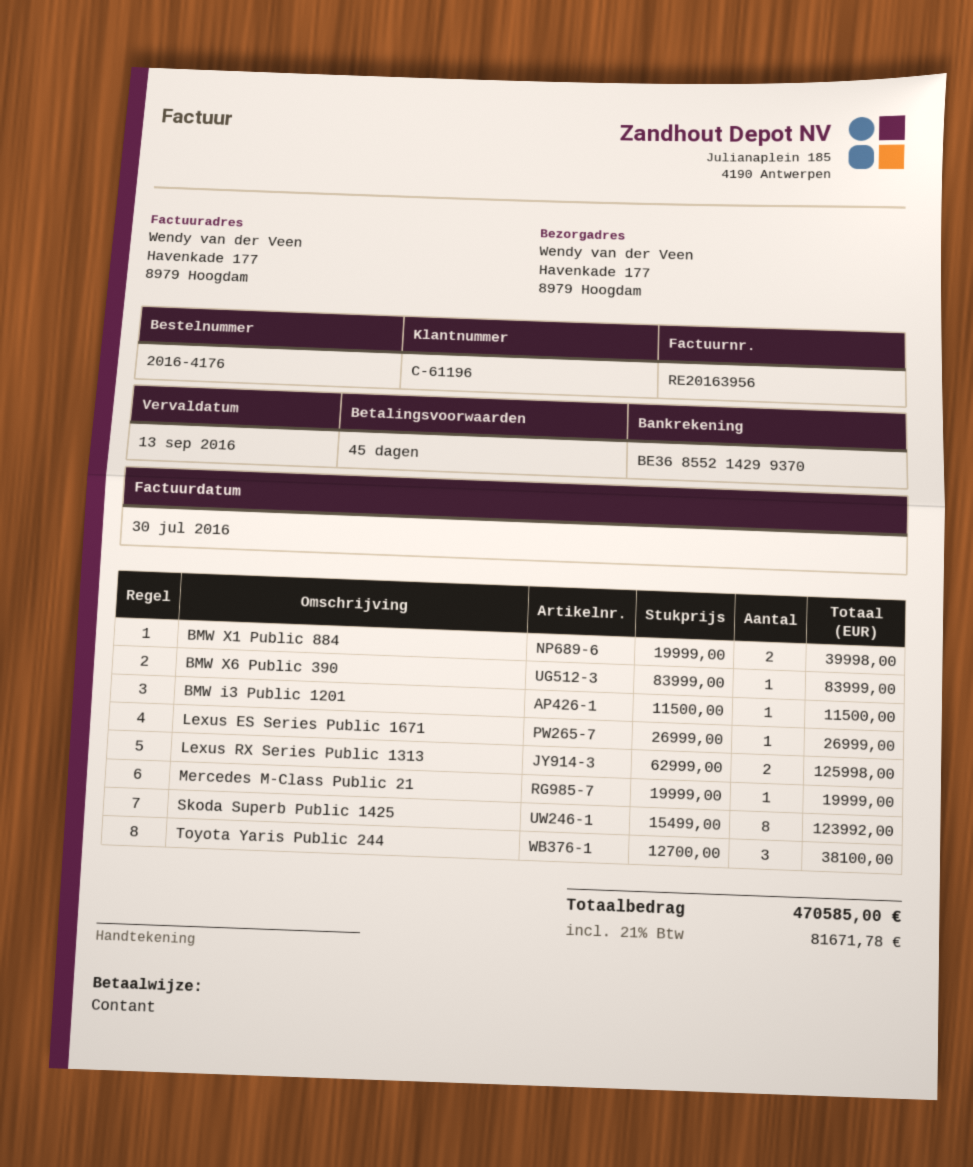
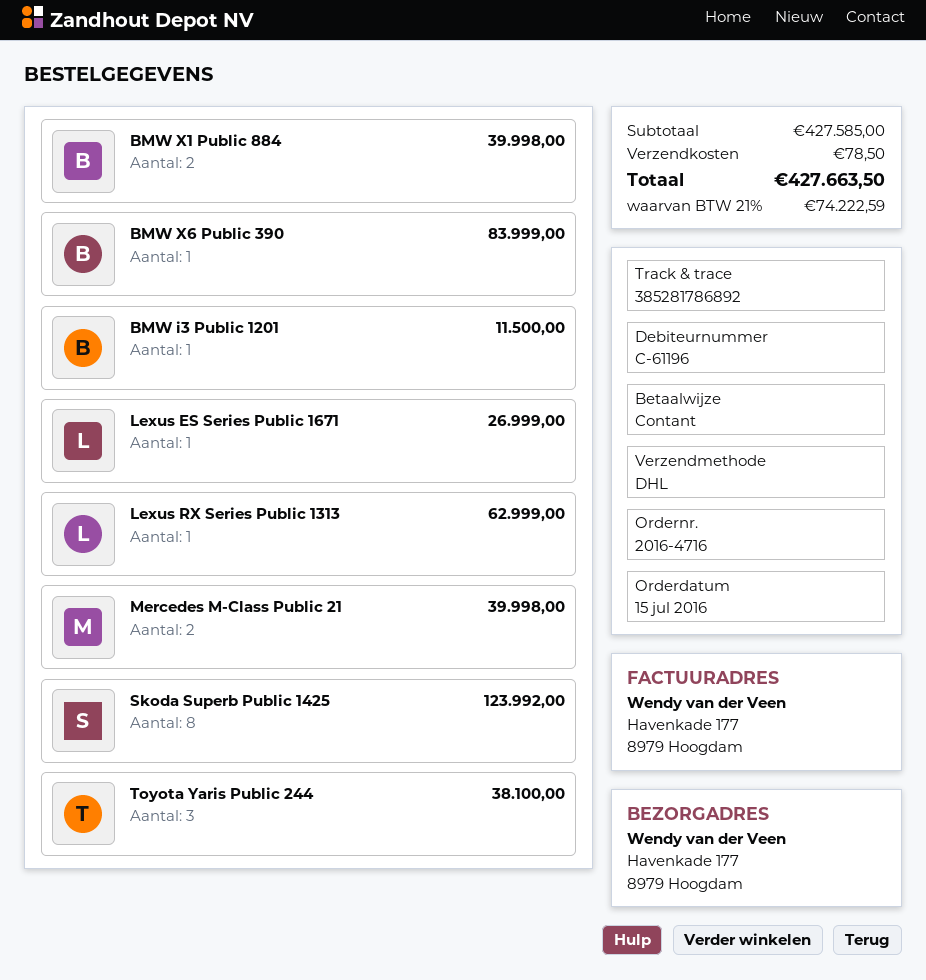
order number: 2016-4176 -> 2016-4716
Lexus RX Series Public 1313: 2 for 125998.00 -> 1 for 62999.00
Mercedes M-Class Public 21: 1 for 19999.00 -> 2 for 39998.00
shipping: none -> 78.50
tax: 21% = 81671.78 -> 21% = 74222.59
total: 470585.00 -> 427663.50

